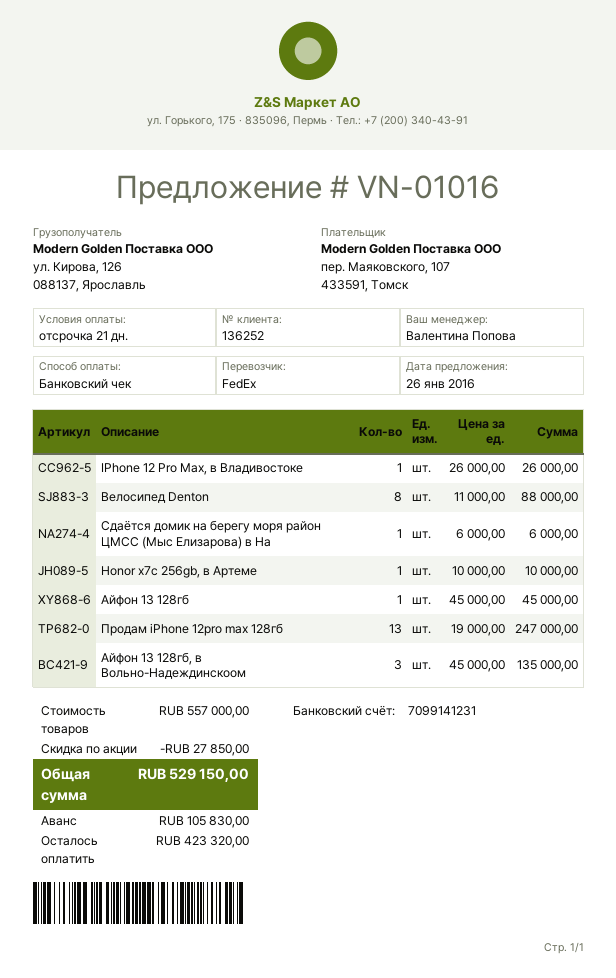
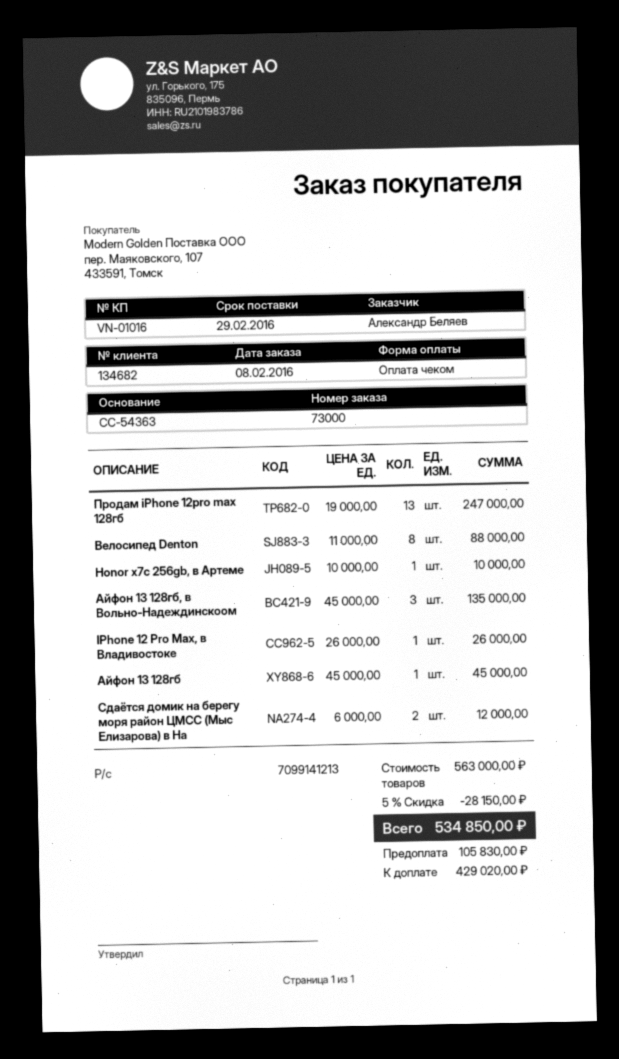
customer number: 136252 -> 134682
bank account: 7099141231 -> 7099141213
Сдаётся домик на берегу моря район ЦМСС (Мыс Елизарова) в На: 1 x 6000.00 = 6000.00 -> 2 x 6000.00 = 12000.00
subtotal: 557000.00 -> 563000.00
discount: 27850.00 -> 28150.00
total: 529150.00 -> 534850.00
balance: 423320.00 -> 429020.00

